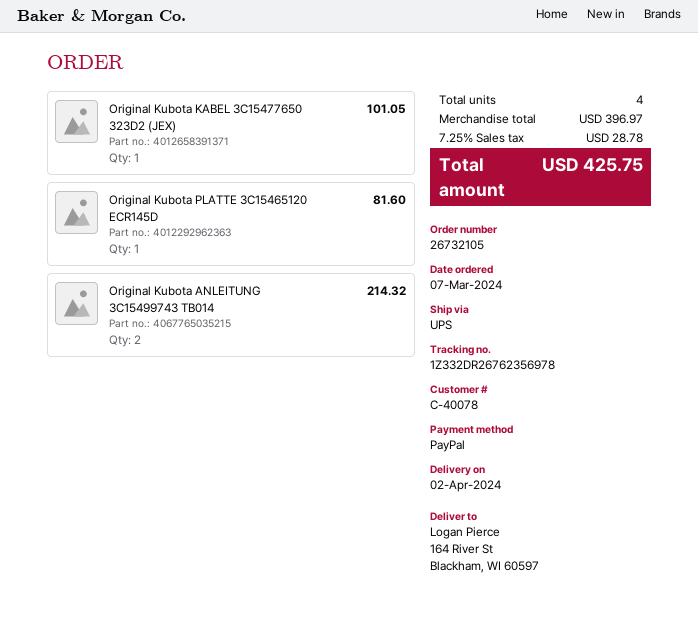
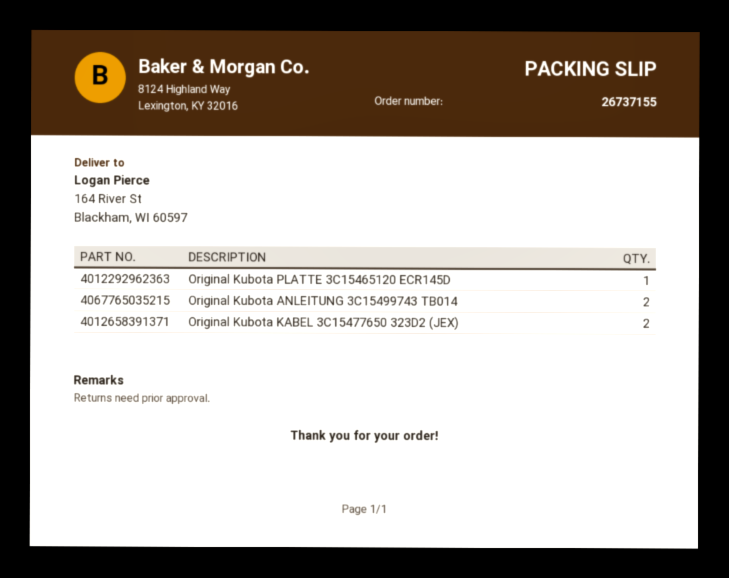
order number: 26732105 -> 26737155
Original Kubota KABEL 3C15477650 323D2 (JEX): 1 -> 2

